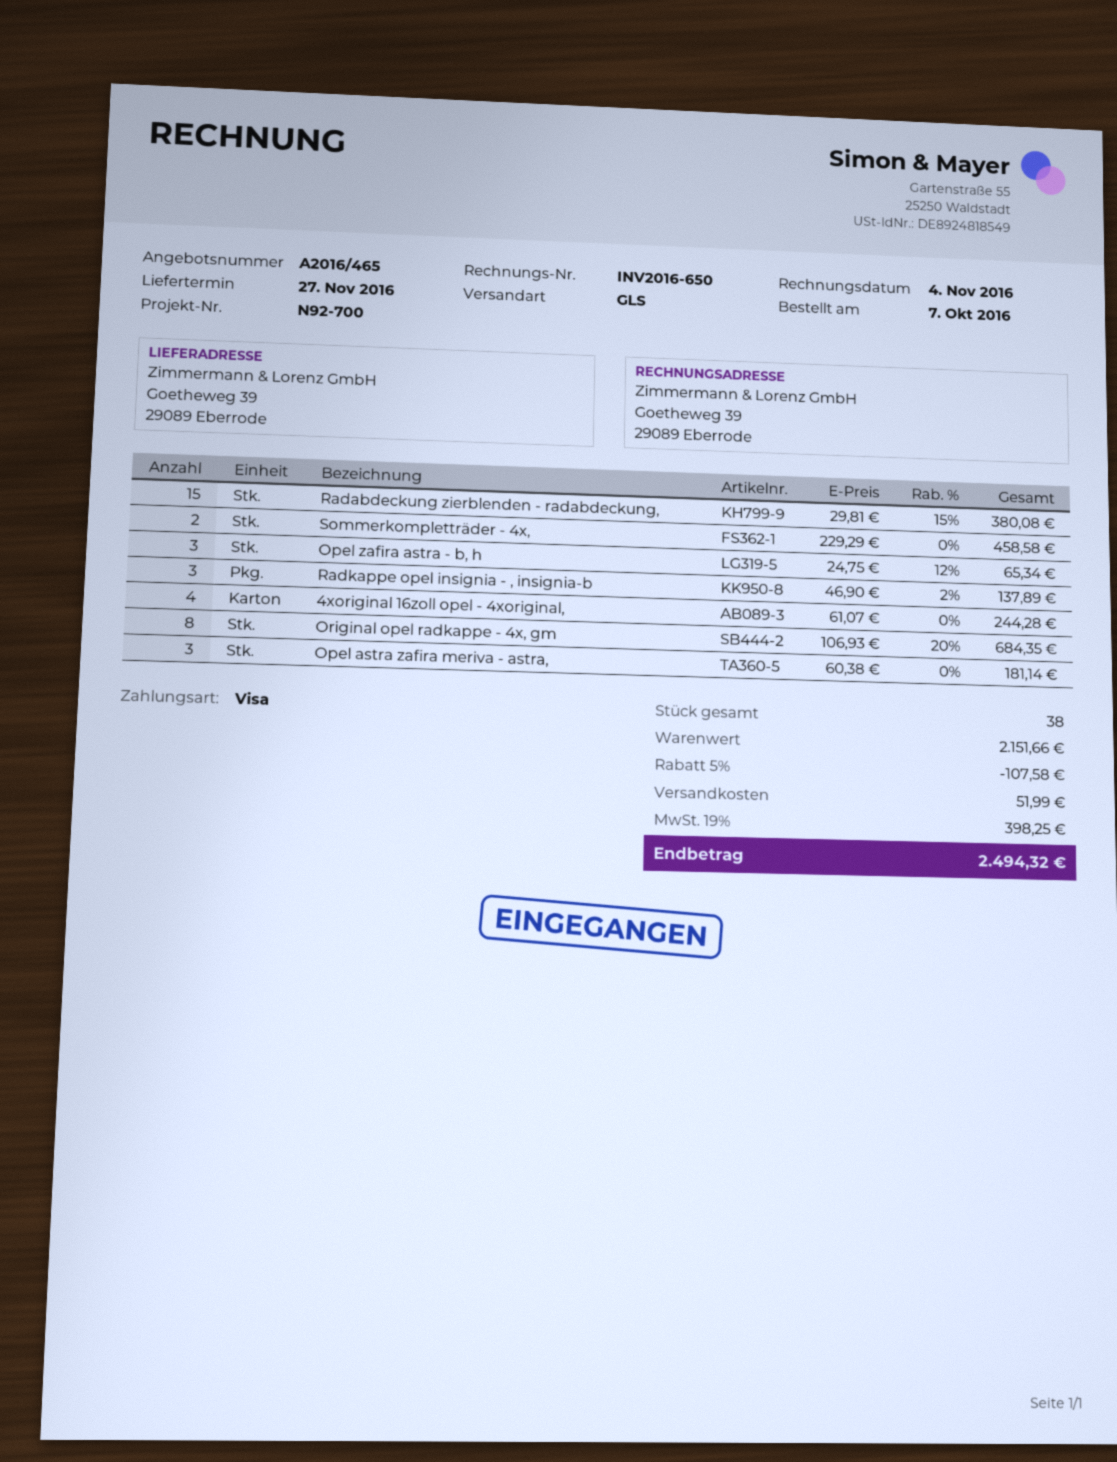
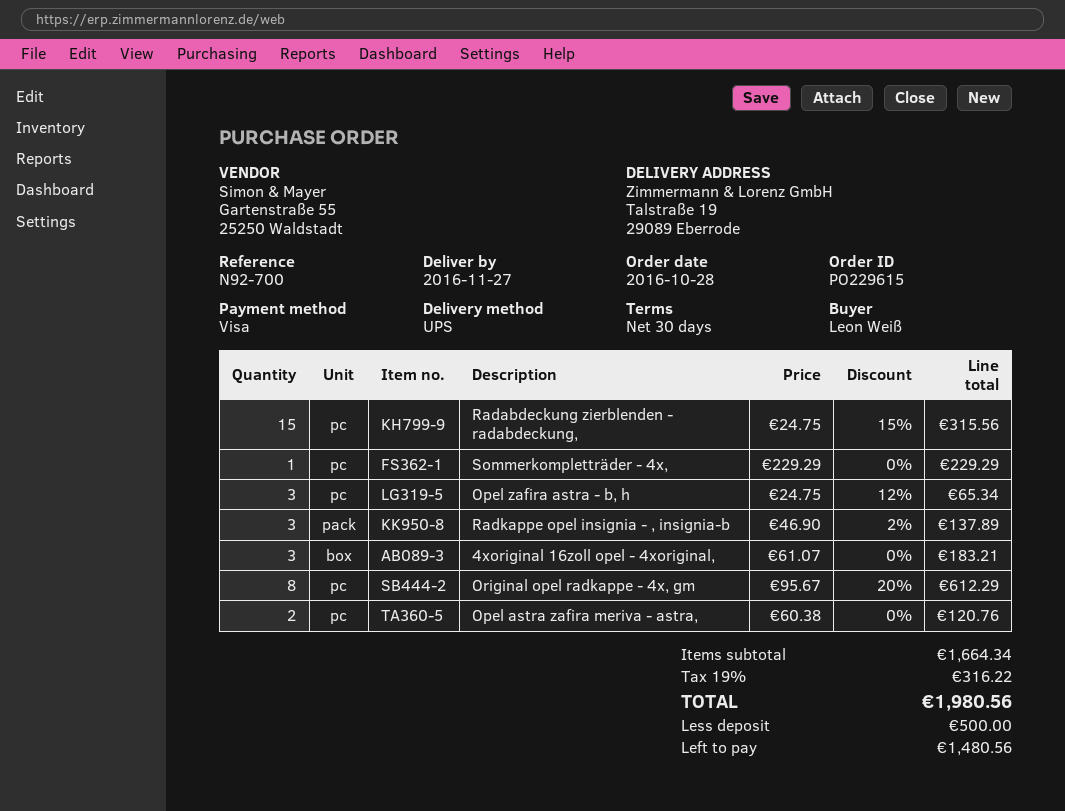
order date: 2016-10-07 -> 2016-10-28
shipping method: GLS -> UPS
ship to: Goetheweg 39, 29089 Eberrode -> Talstraße 19, 29089 Eberrode
Radabdeckung zierblenden - radabdeckung,: 15 x 29.81 - 15% = 380.08 -> 15 x 24.75 - 15% = 315.56
Sommerkompletträder - 4x,: 2 x 229.29 = 458.58 -> 1 x 229.29 = 229.29
4xoriginal 16zoll opel - 4xoriginal,: 4 x 61.07 = 244.28 -> 3 x 61.07 = 183.21
Original opel radkappe - 4x, gm: 8 x 106.93 - 20% = 684.35 -> 8 x 95.67 - 20% = 612.29
Opel astra zafira meriva - astra,: 3 x 60.38 = 181.14 -> 2 x 60.38 = 120.76
subtotal: 2151.66 -> 1664.34
discount: 5% = 107.58 -> none
shipping: 51.99 -> none
tax: 19% = 398.25 -> 19% = 316.22
total: 2494.32 -> 1980.56

